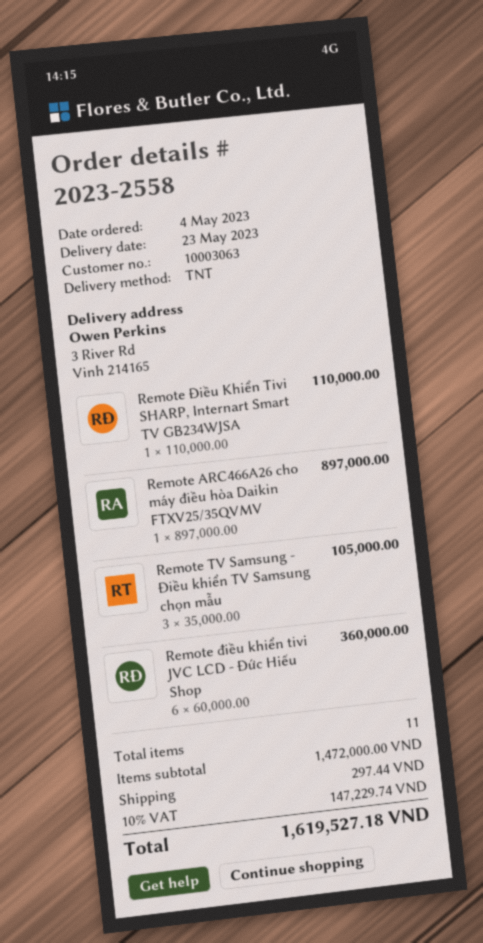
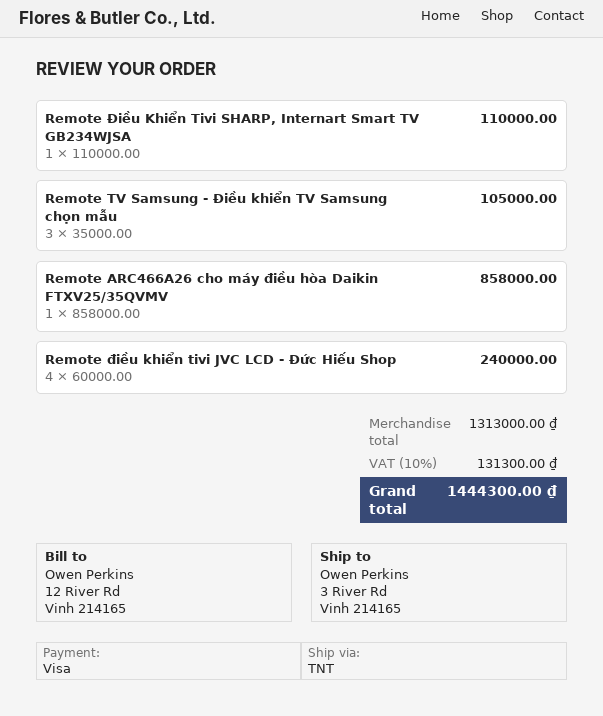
Remote ARC466A26 cho máy điều hòa Daikin FTXV25/35QVMV: 1 x 897000.00 = 897000.00 -> 1 x 858000.00 = 858000.00
Remote điều khiển tivi JVC LCD - Đức Hiếu Shop: 6 x 60000.00 = 360000.00 -> 4 x 60000.00 = 240000.00
subtotal: 1472000.00 -> 1313000.00
shipping: 297.44 -> none
tax: 10% = 147229.74 -> 10% = 131300.00
total: 1619527.18 -> 1444300.00

